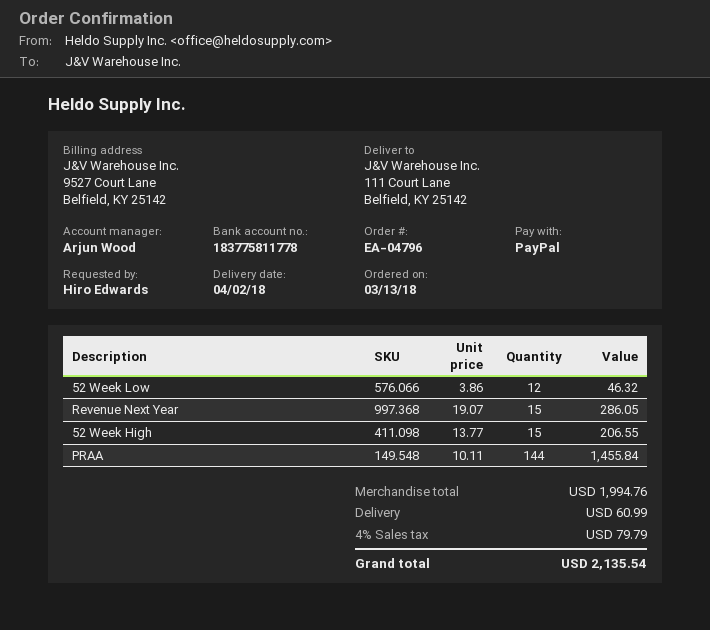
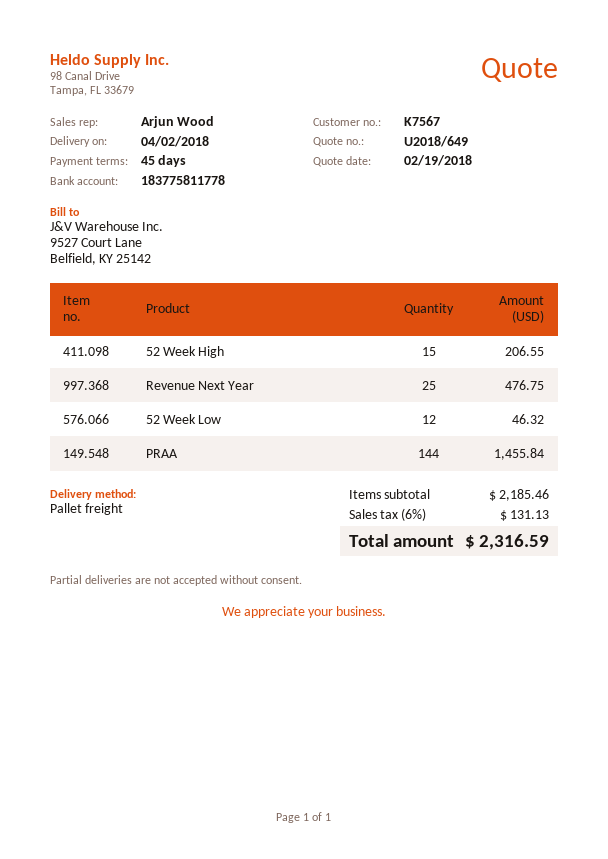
Revenue Next Year: 15 for 286.05 -> 25 for 476.75
subtotal: 1994.76 -> 2185.46
shipping: 60.99 -> none
tax: 4% = 79.79 -> 6% = 131.13
total: 2135.54 -> 2316.59

